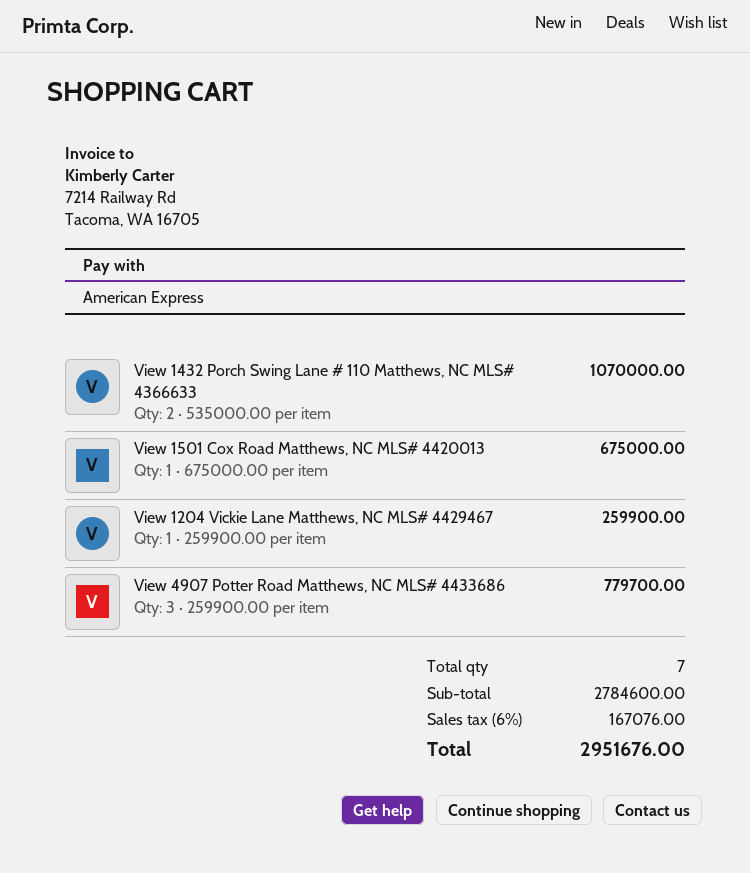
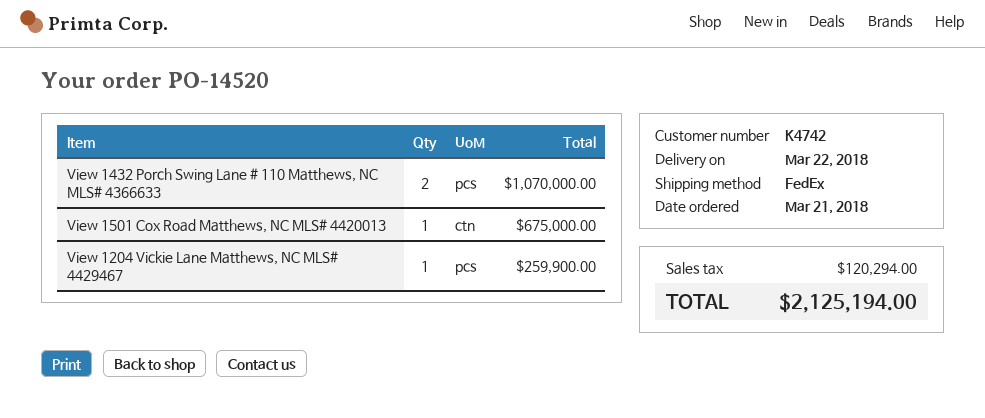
View 4907 Potter Road Matthews, NC MLS# 4433686: 3 for 779700.00 -> none
tax: 167076.00 -> 120294.00
total: 2951676.00 -> 2125194.00

